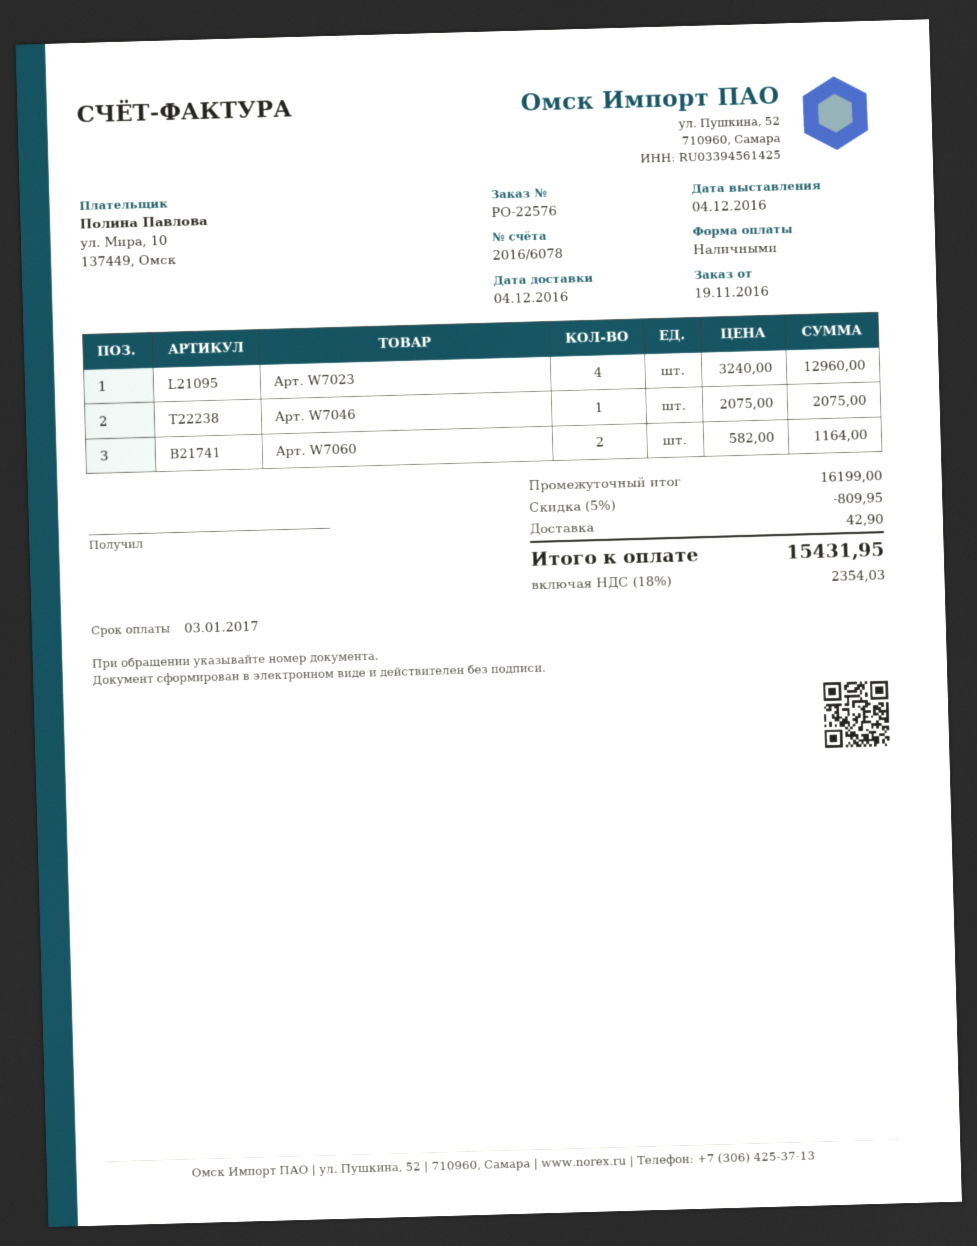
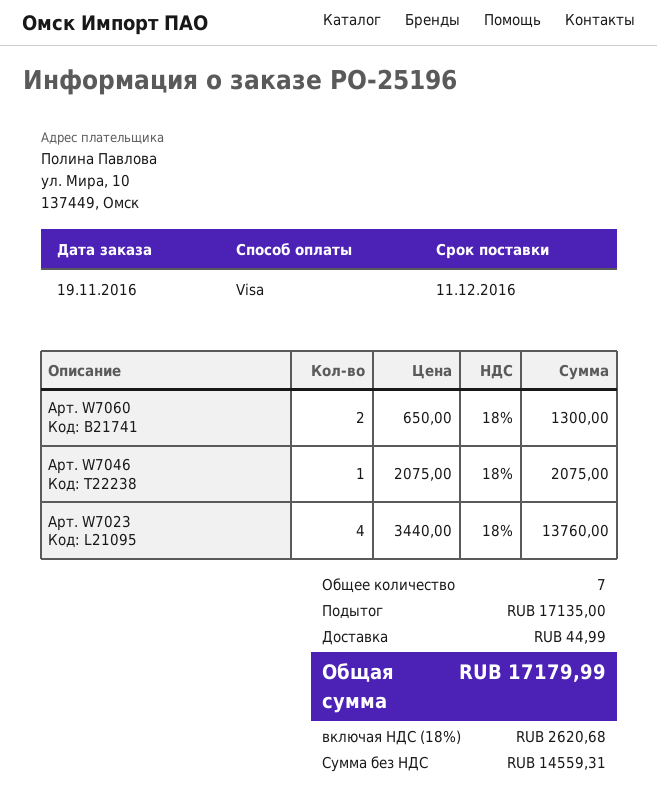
order number: PO-22576 -> PO-25196
delivery date: 2016-12-04 -> 2016-12-11
payment method: cash -> Visa
Арт. W7023: 4 x 3240.00 = 12960.00 -> 4 x 3440.00 = 13760.00
Арт. W7060: 2 x 582.00 = 1164.00 -> 2 x 650.00 = 1300.00
subtotal: 16199.00 -> 17135.00
discount: 5% = 809.95 -> none
shipping: 42.90 -> 44.99
tax: 18% = 2354.03 -> 18% = 2620.68
total: 15431.95 -> 17179.99

